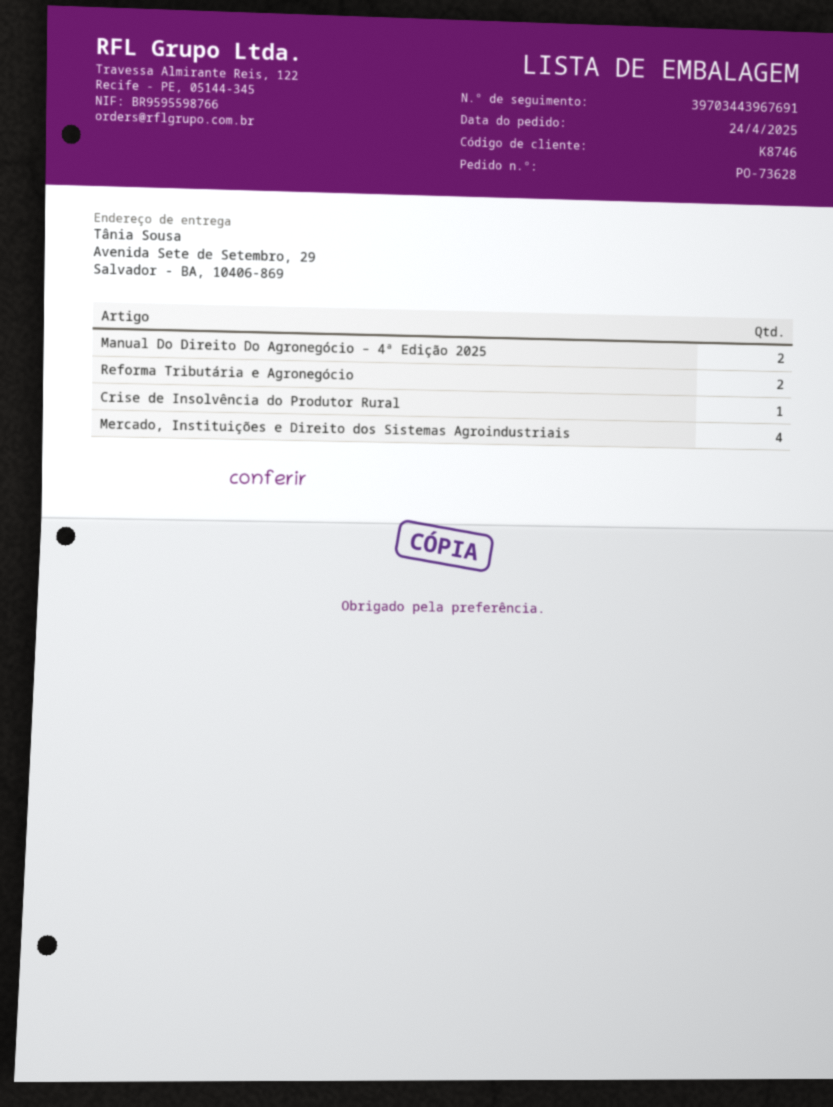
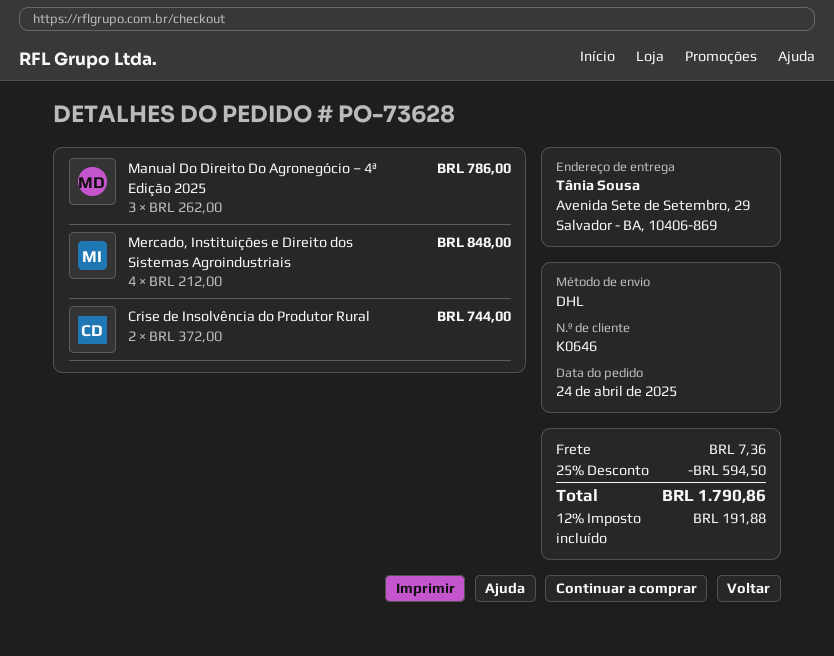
customer number: K8746 -> K0646
Manual Do Direito Do Agronegócio – 4ª Edição 2025: 2 -> 3
Reforma Tributária e Agronegócio: 2 -> none
Crise de Insolvência do Produtor Rural: 1 -> 2

